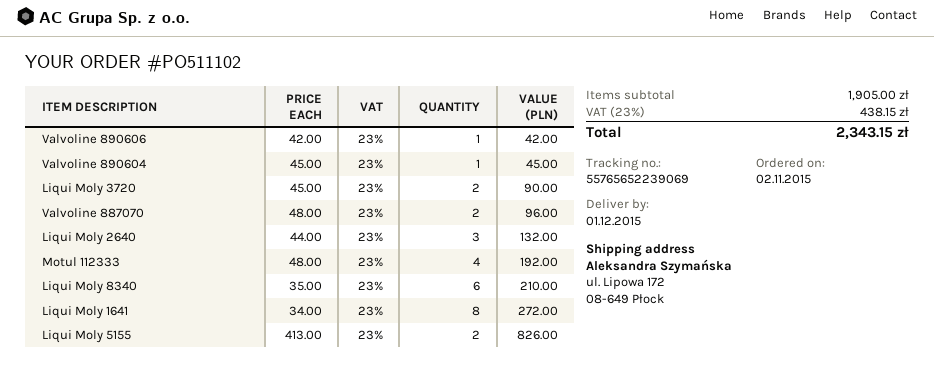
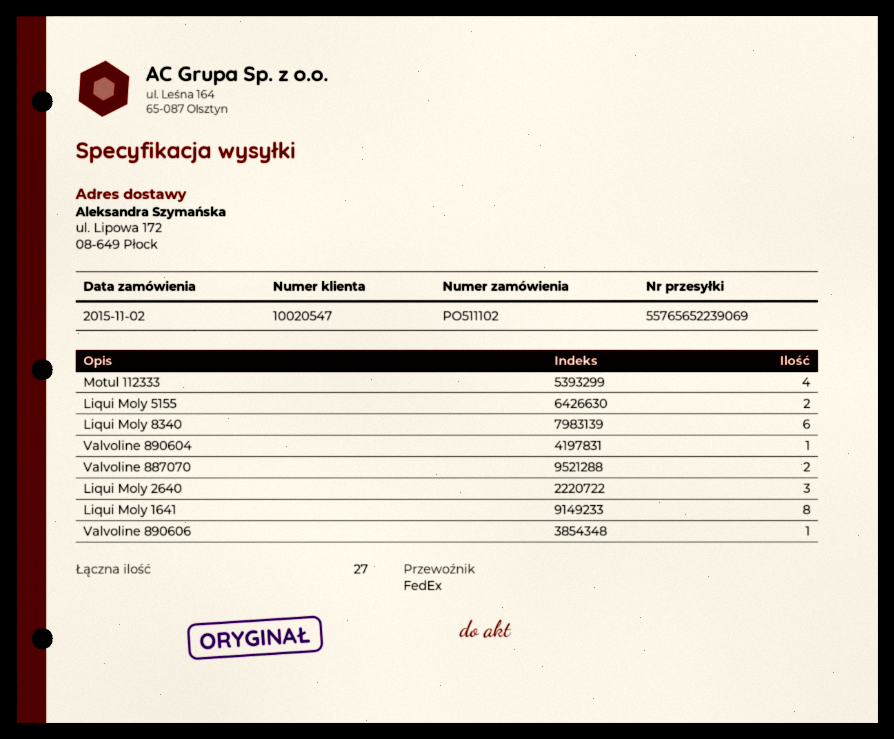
Liqui Moly 3720: 2 -> none

